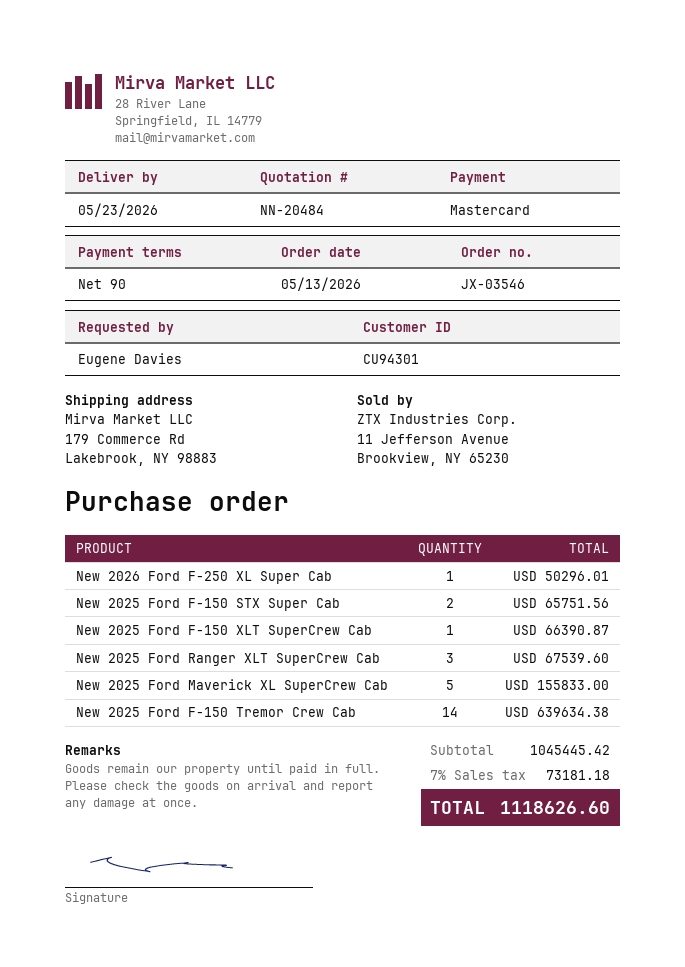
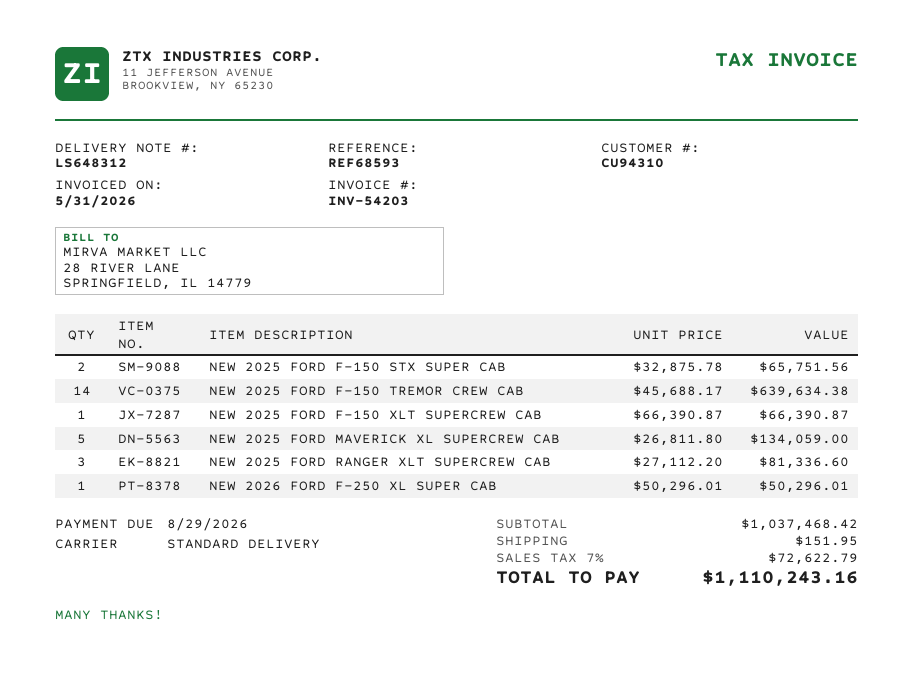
customer number: CU94301 -> CU94310
New 2025 Ford Ranger XLT SuperCrew Cab: 3 for 67539.60 -> 3 for 81336.60
New 2025 Ford Maverick XL SuperCrew Cab: 5 for 155833.00 -> 5 for 134059.00
subtotal: 1045445.42 -> 1037468.42
shipping: none -> 151.95
tax: 7% = 73181.18 -> 7% = 72622.79
total: 1118626.60 -> 1110243.16

